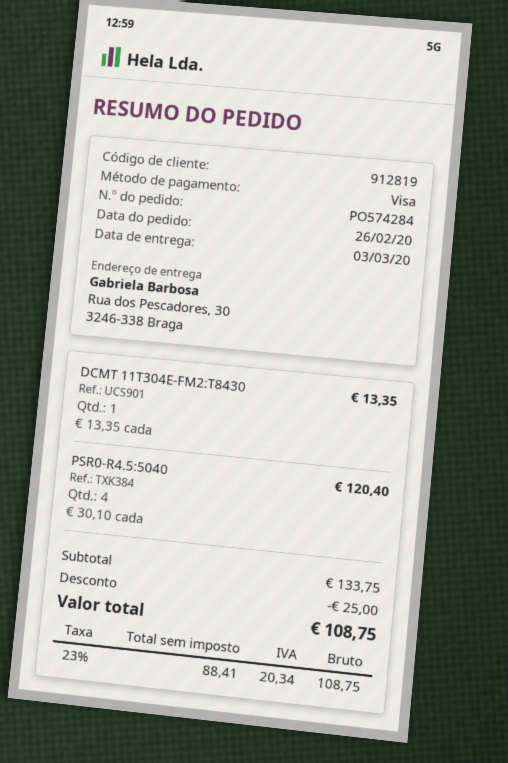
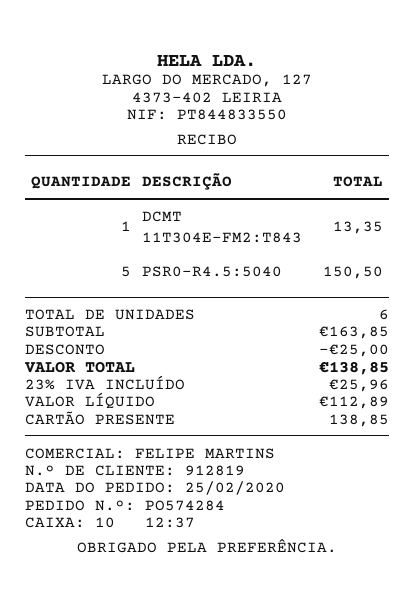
order date: 2020-02-26 -> 2020-02-25
payment method: Visa -> gift card
PSR0-R4.5:5040: 4 for 120.40 -> 5 for 150.50
subtotal: 133.75 -> 163.85
net: 88.41 -> 112.89
tax: 23% = 20.34 -> 23% = 25.96
total: 108.75 -> 138.85

